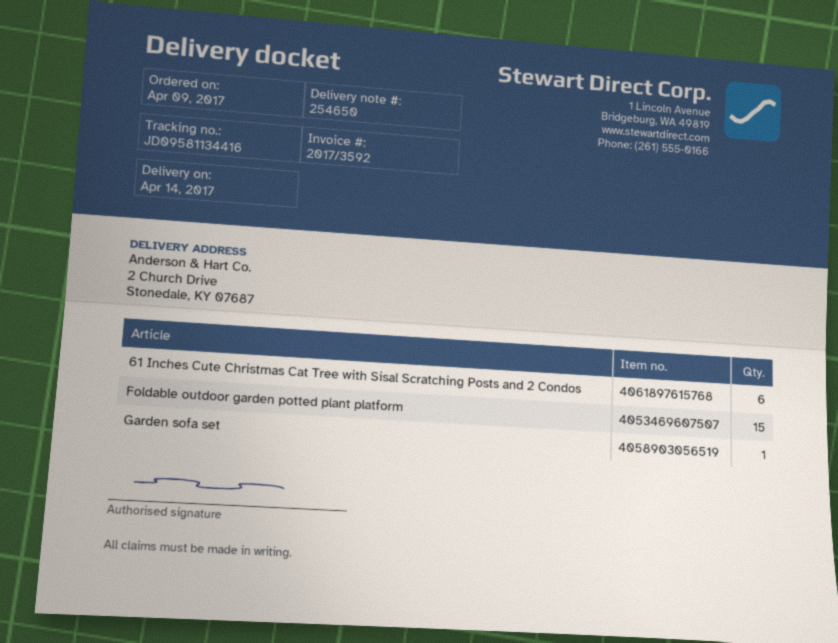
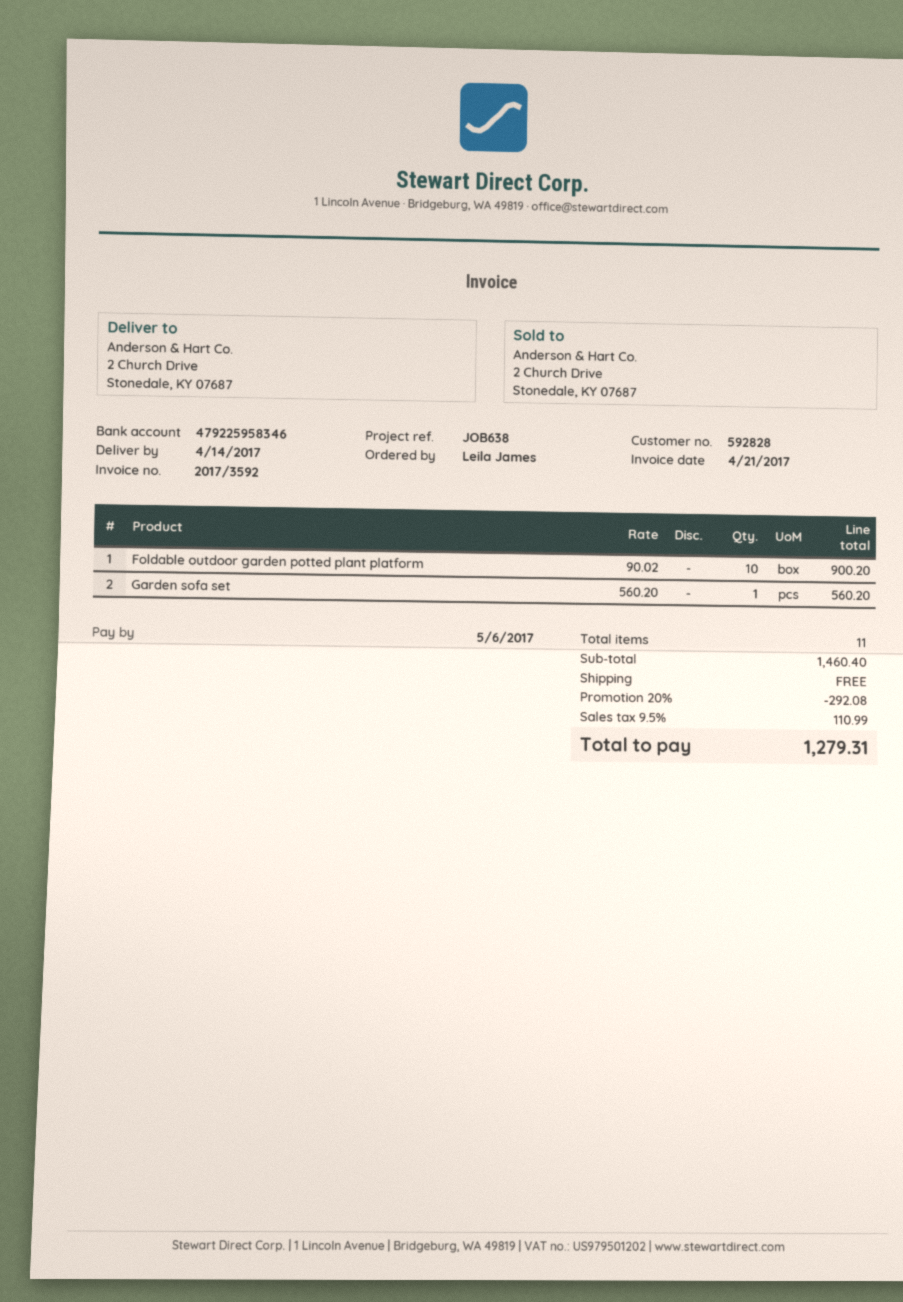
61 Inches Cute Christmas Cat Tree with Sisal Scratching Posts and 2 Condos: 6 -> none
Foldable outdoor garden potted plant platform: 15 -> 10

